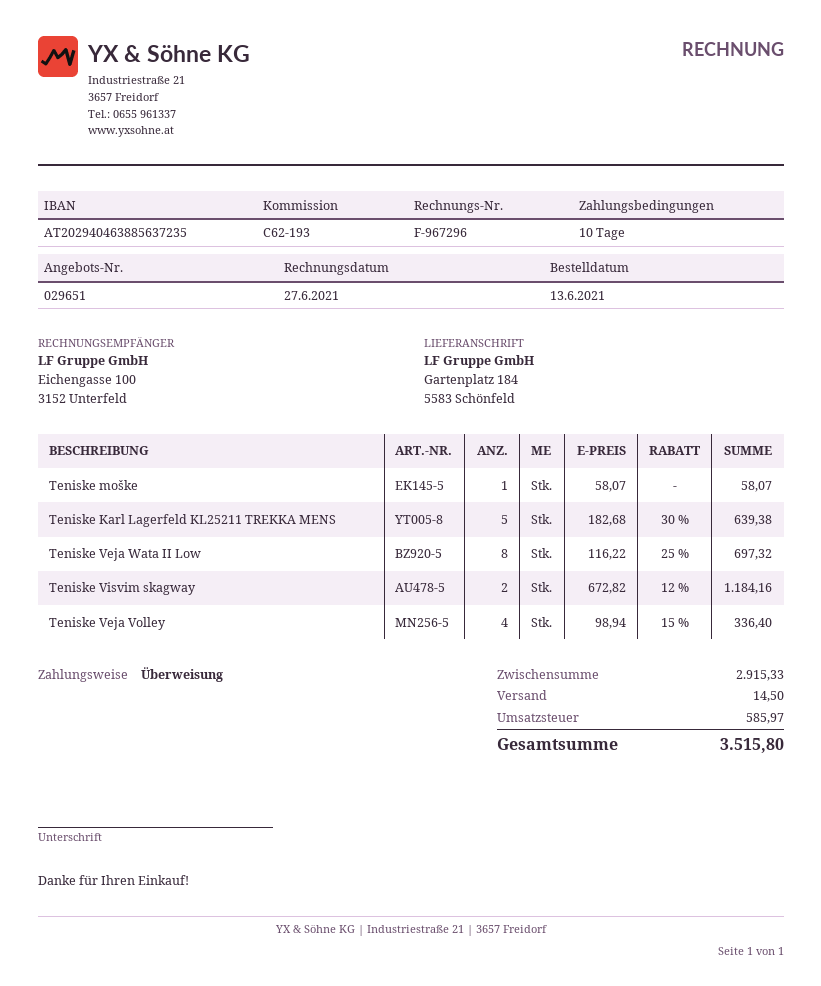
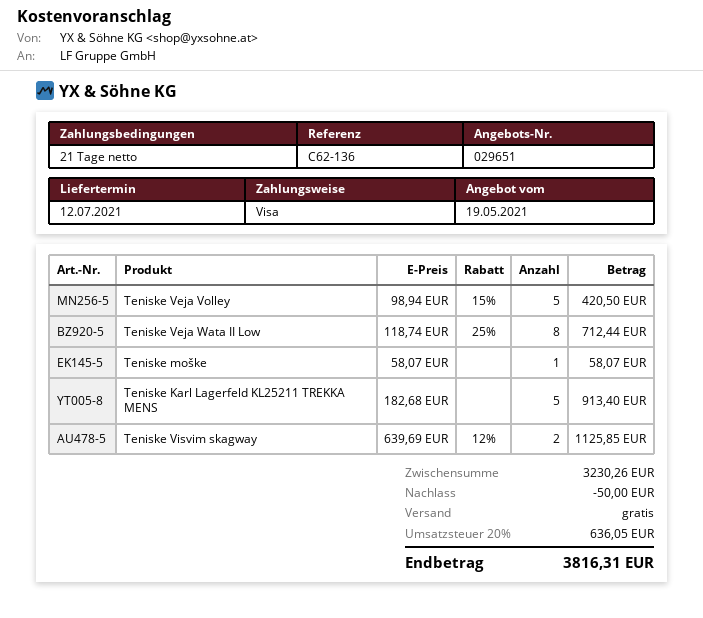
payment terms: 10 days -> 21 days
reference: C62-193 -> C62-136
payment method: bank transfer -> Visa
Teniske Karl Lagerfeld KL25211 TREKKA MENS: 5 x 182.68 - 30% = 639.38 -> 5 x 182.68 = 913.40
Teniske Veja Wata II Low: 8 x 116.22 - 25% = 697.32 -> 8 x 118.74 - 25% = 712.44
Teniske Visvim skagway: 2 x 672.82 - 12% = 1184.16 -> 2 x 639.69 - 12% = 1125.85
Teniske Veja Volley: 4 x 98.94 - 15% = 336.40 -> 5 x 98.94 - 15% = 420.50
subtotal: 2915.33 -> 3230.26
discount: none -> 50.00
shipping: 14.50 -> 0.00
tax: 585.97 -> 636.05
total: 3515.80 -> 3816.31

